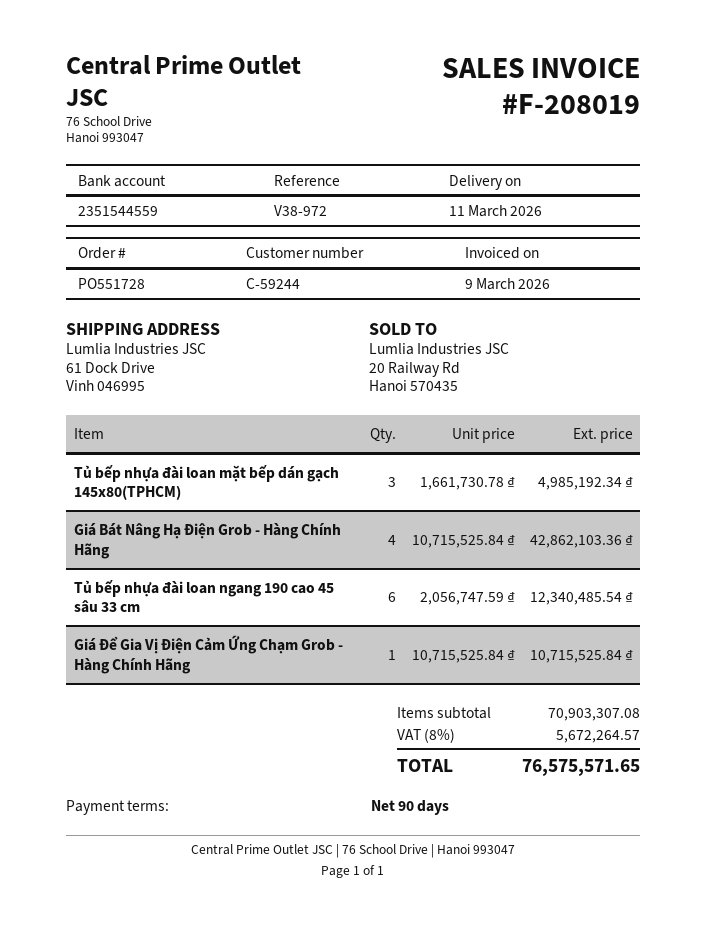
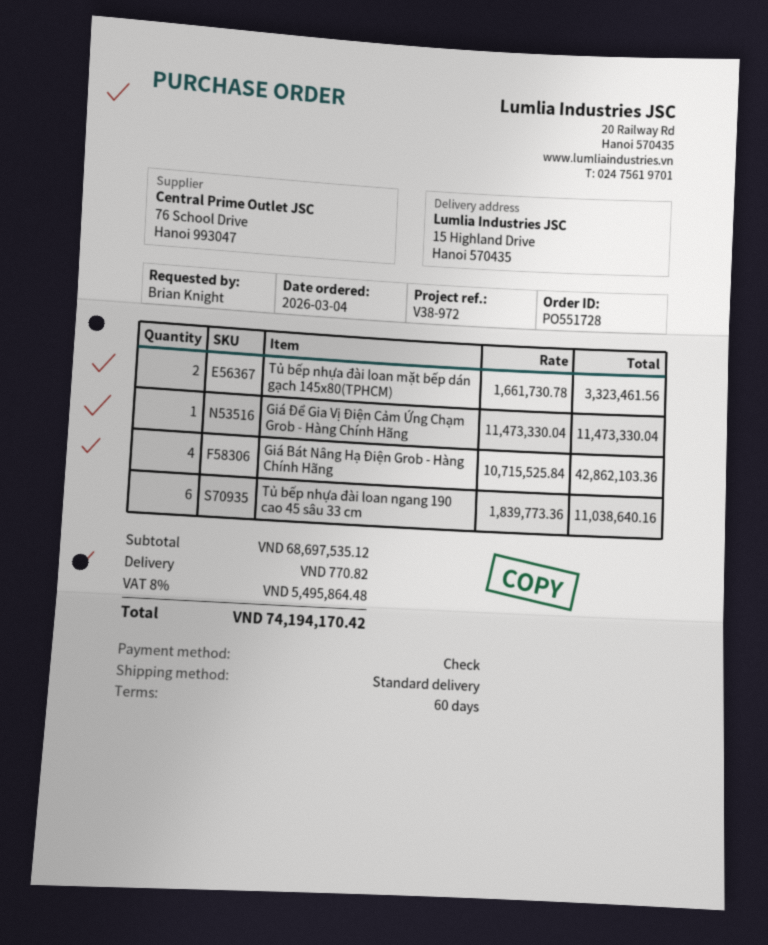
payment terms: 90 days -> 60 days
ship to: 61 Dock Drive, Vinh 046995 -> 15 Highland Drive, Hanoi 570435
Tủ bếp nhựa đài loan mặt bếp dán gạch 145x80(TPHCM): 3 x 1661730.78 = 4985192.34 -> 2 x 1661730.78 = 3323461.56
Tủ bếp nhựa đài loan ngang 190 cao 45 sâu 33 cm: 6 x 2056747.59 = 12340485.54 -> 6 x 1839773.36 = 11038640.16
Giá Để Gia Vị Điện Cảm Ứng Chạm Grob - Hàng Chính Hãng: 1 x 10715525.84 = 10715525.84 -> 1 x 11473330.04 = 11473330.04
subtotal: 70903307.08 -> 68697535.12
shipping: none -> 770.82
tax: 8% = 5672264.57 -> 8% = 5495864.48
total: 76575571.65 -> 74194170.42

